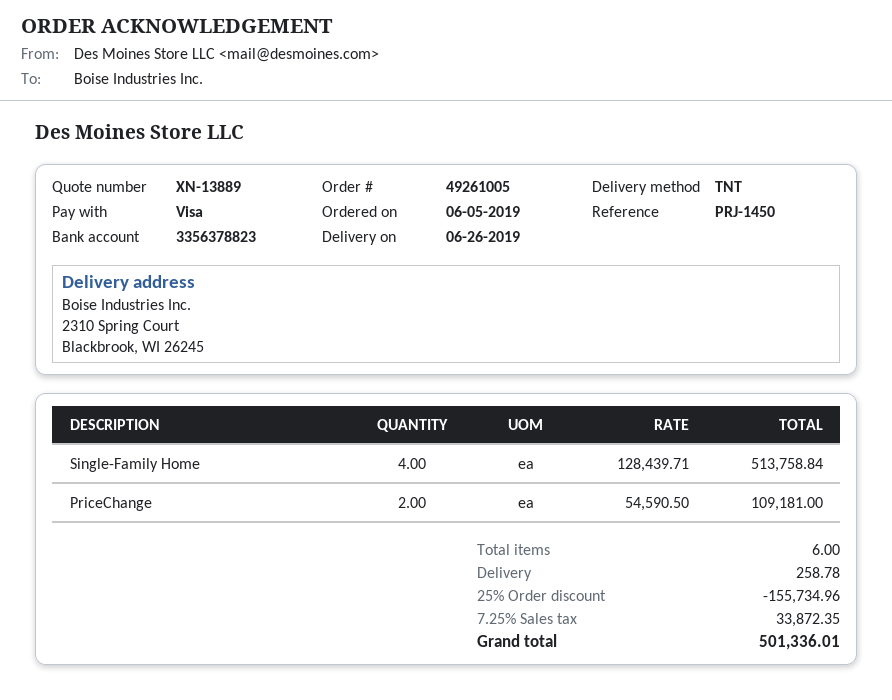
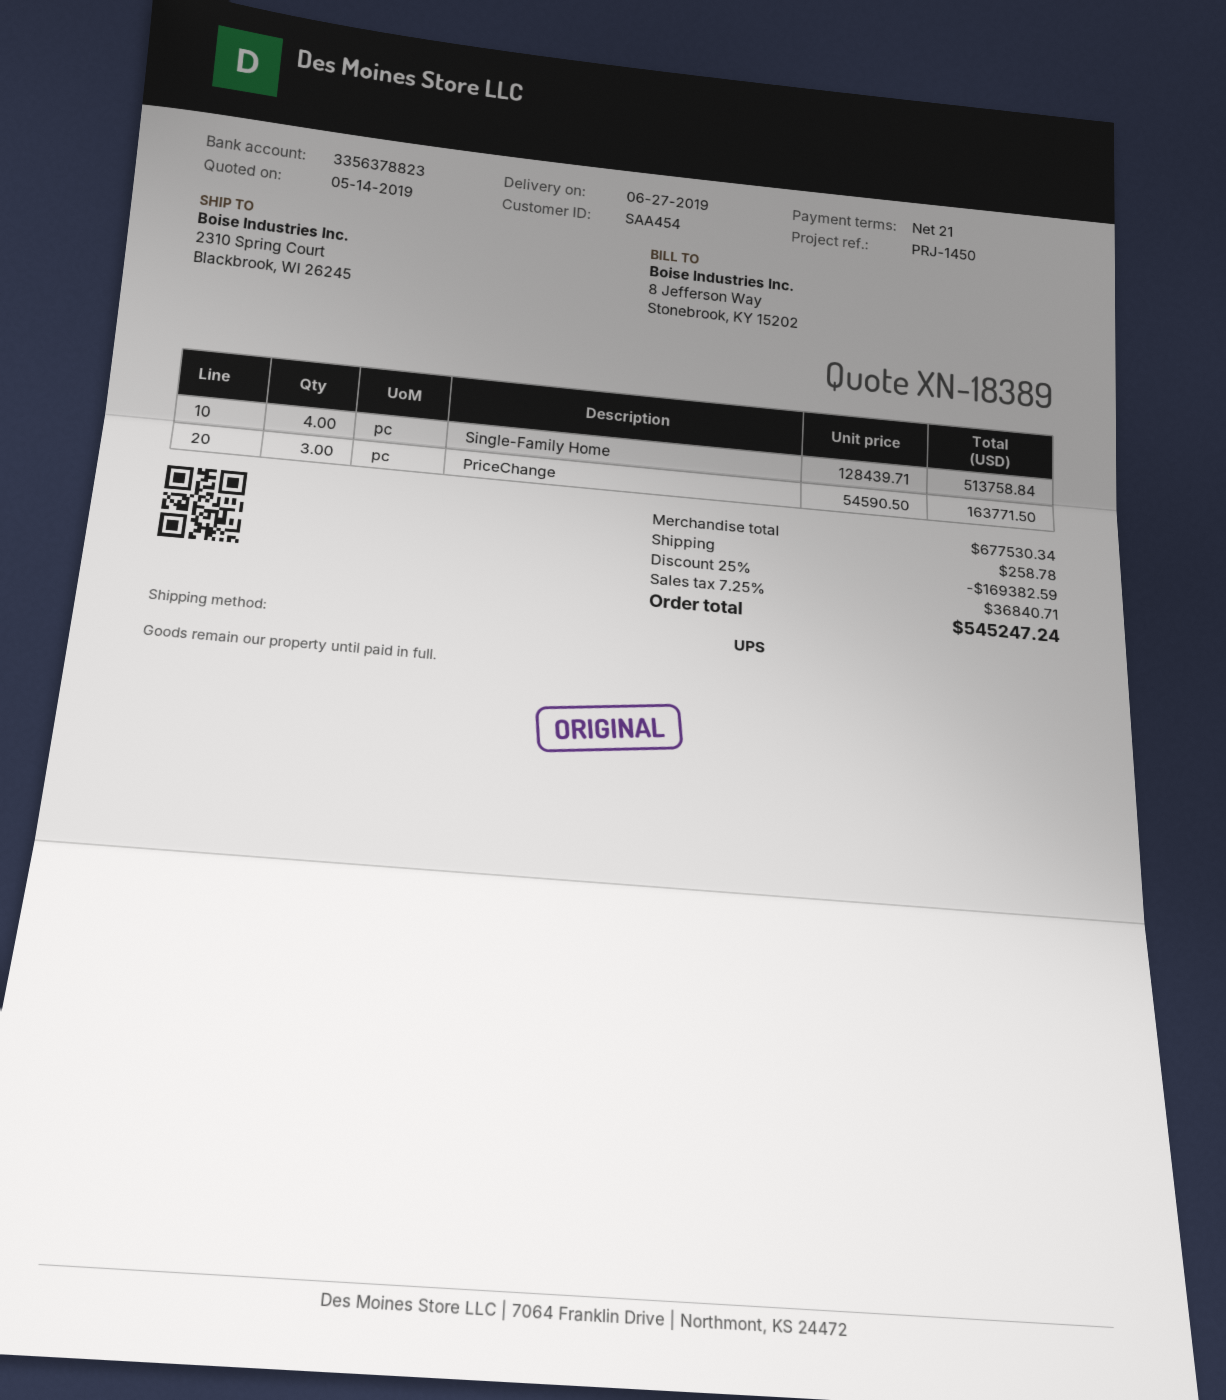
quote number: XN-13889 -> XN-18389
delivery date: 2019-06-26 -> 2019-06-27
shipping method: TNT -> UPS
PriceChange: 2 x 54590.50 = 109181.00 -> 3 x 54590.50 = 163771.50
discount: 25% = 155734.96 -> 25% = 169382.59
tax: 7.25% = 33872.35 -> 7.25% = 36840.71
total: 501336.01 -> 545247.24

